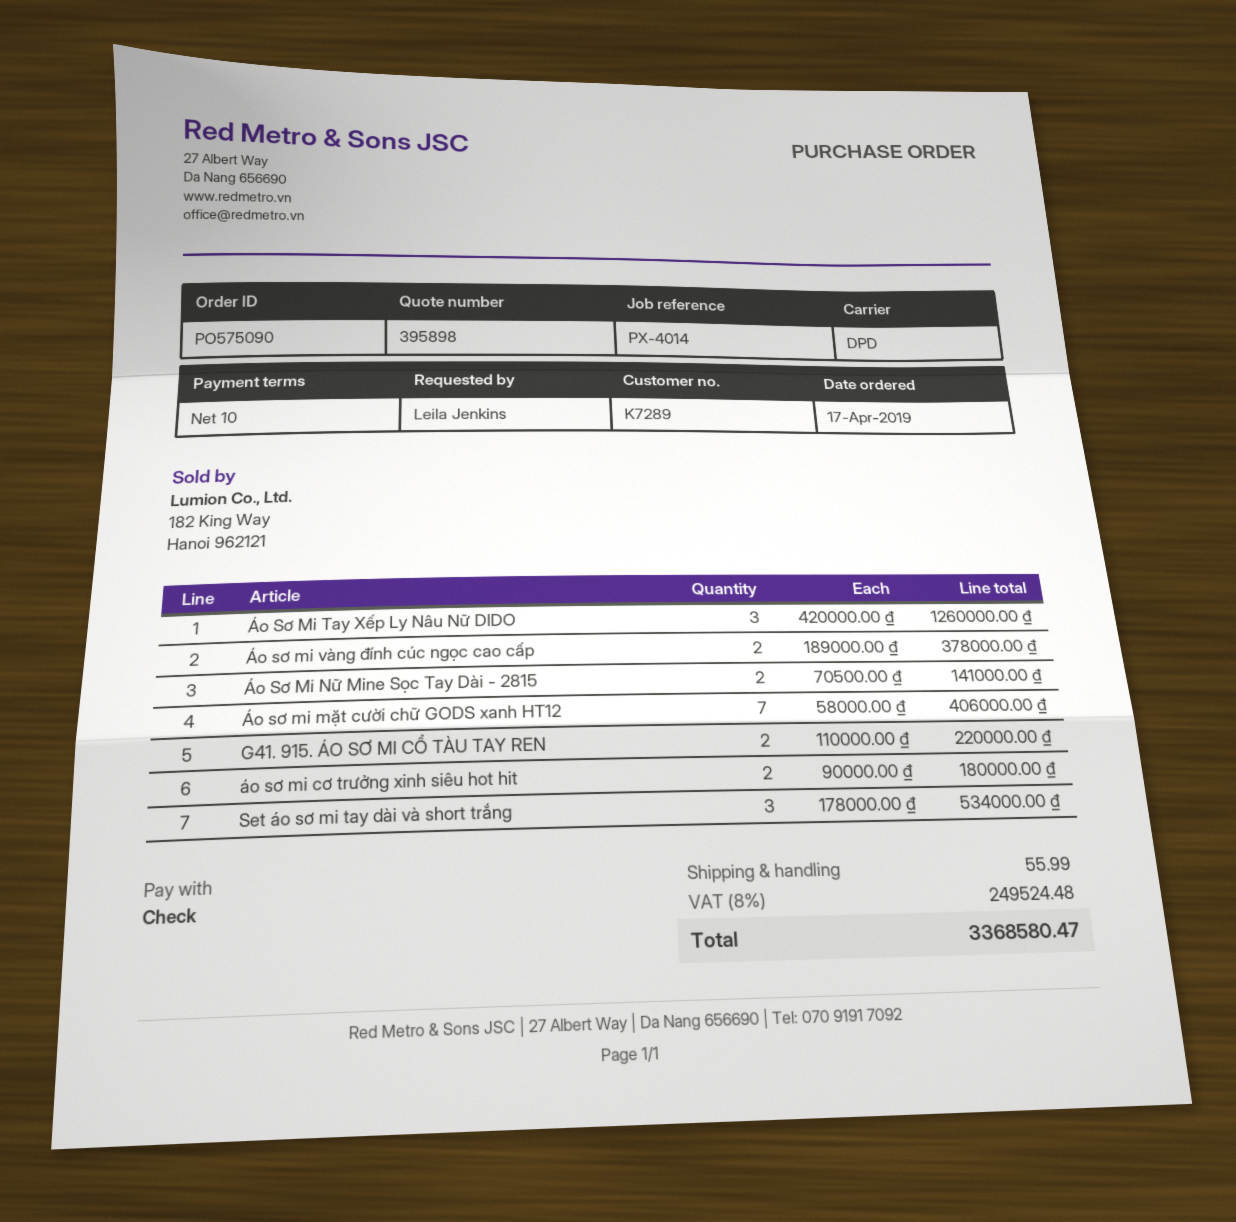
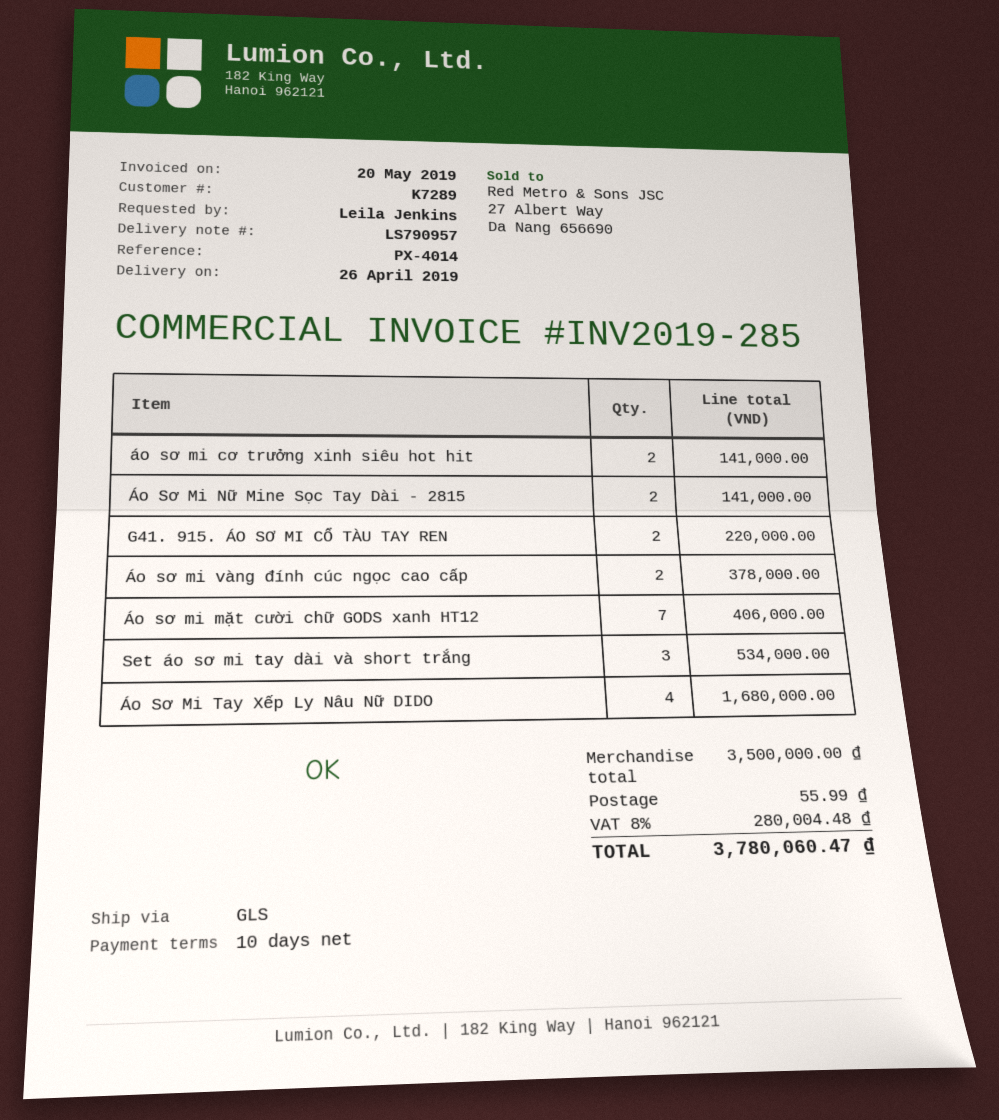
shipping method: DPD -> GLS
Áo Sơ Mi Tay Xếp Ly Nâu Nữ DIDO: 3 for 1260000.00 -> 4 for 1680000.00
áo sơ mi cơ trưởng xinh siêu hot hit: 2 for 180000.00 -> 2 for 141000.00
tax: 8% = 249524.48 -> 8% = 280004.48
total: 3368580.47 -> 3780060.47

